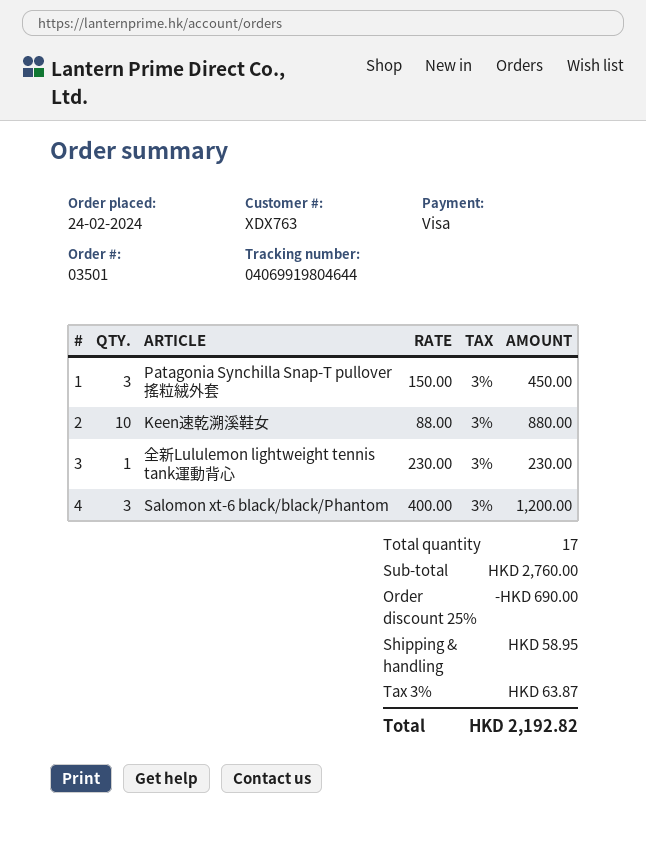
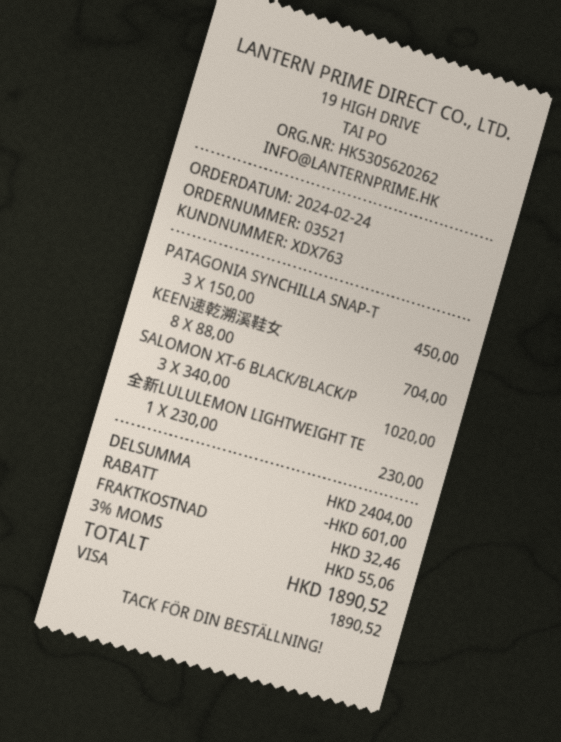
order number: 03501 -> 03521
Keen速乾溯溪鞋女: 10 x 88.00 = 880.00 -> 8 x 88.00 = 704.00
Salomon xt-6 black/black/Phantom: 3 x 400.00 = 1200.00 -> 3 x 340.00 = 1020.00
subtotal: 2760.00 -> 2404.00
discount: 690.00 -> 601.00
shipping: 58.95 -> 32.46
tax: 3% = 63.87 -> 3% = 55.06
total: 2192.82 -> 1890.52

